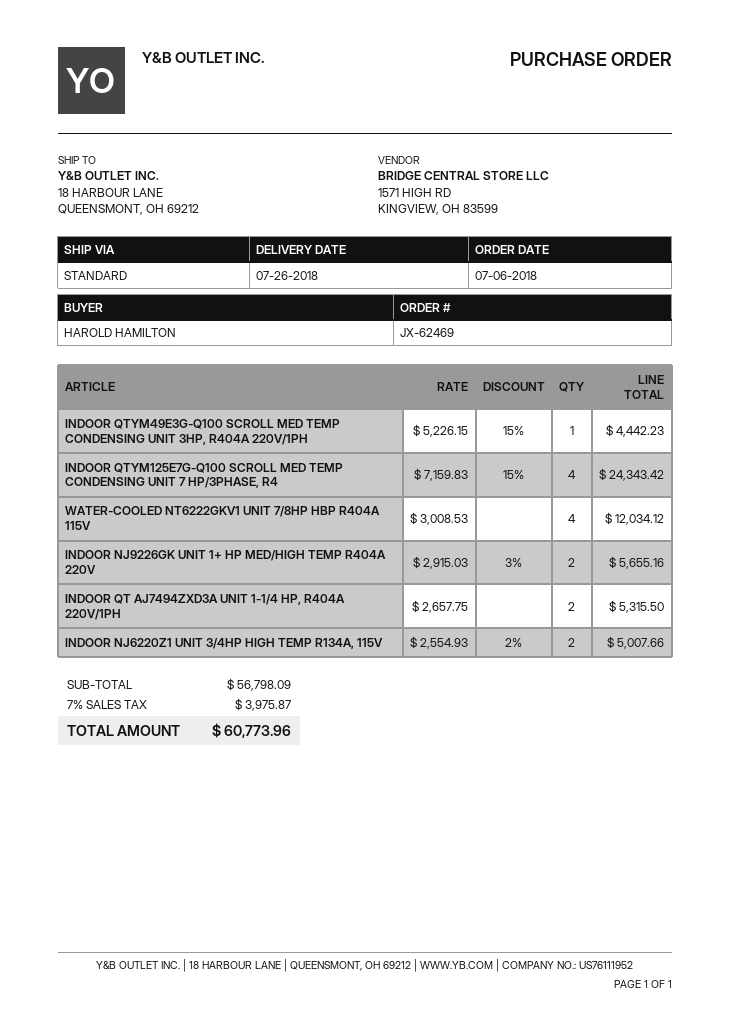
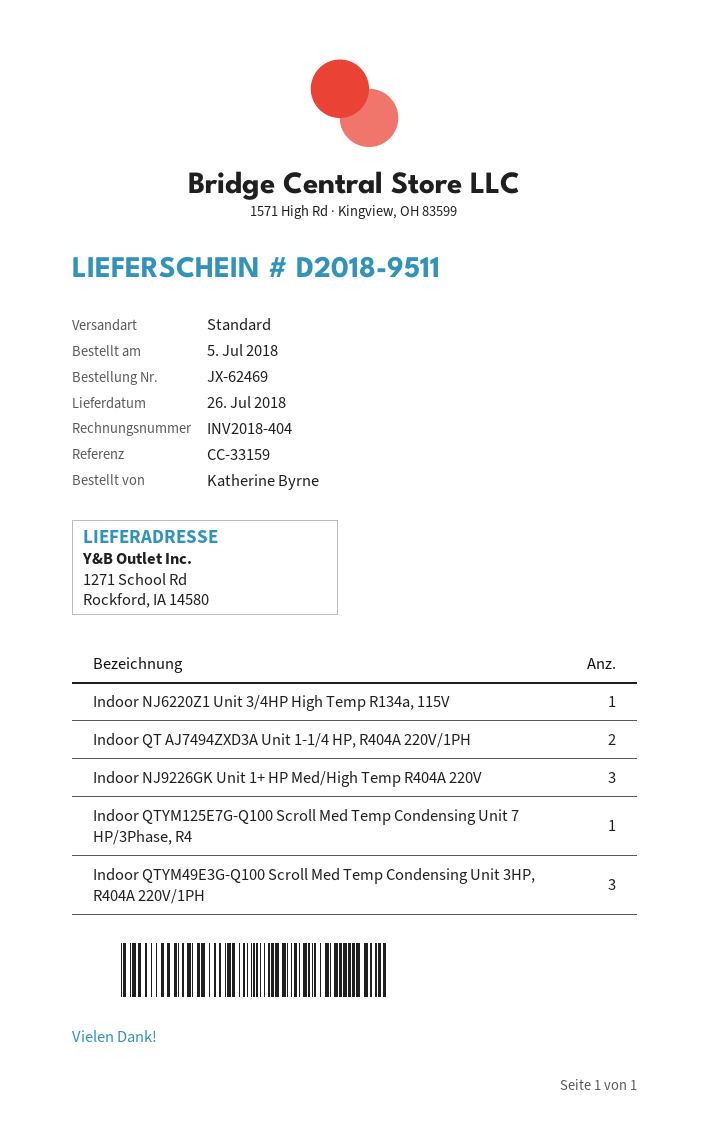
order date: 2018-07-06 -> 2018-07-05
ordered by: HAROLD HAMILTON -> Katherine Byrne
ship to: 18 HARBOUR LANE, QUEENSMONT, OH 69212 -> 1271 School Rd, Rockford, IA 14580
INDOOR QTYM49E3G-Q100 SCROLL MED TEMP CONDENSING UNIT 3HP, R404A 220V/1PH: 1 -> 3
INDOOR QTYM125E7G-Q100 SCROLL MED TEMP CONDENSING UNIT 7 HP/3PHASE, R4: 4 -> 1
WATER-COOLED NT6222GKV1 UNIT 7/8HP HBP R404A 115V: 4 -> none
INDOOR NJ9226GK UNIT 1+ HP MED/HIGH TEMP R404A 220V: 2 -> 3
INDOOR NJ6220Z1 UNIT 3/4HP HIGH TEMP R134A, 115V: 2 -> 1

